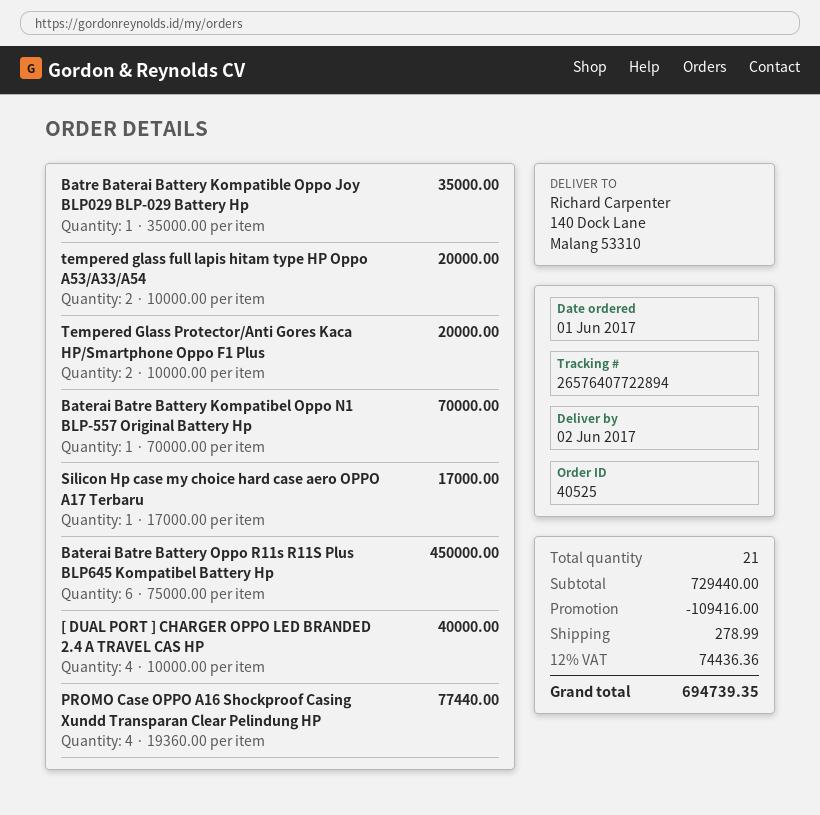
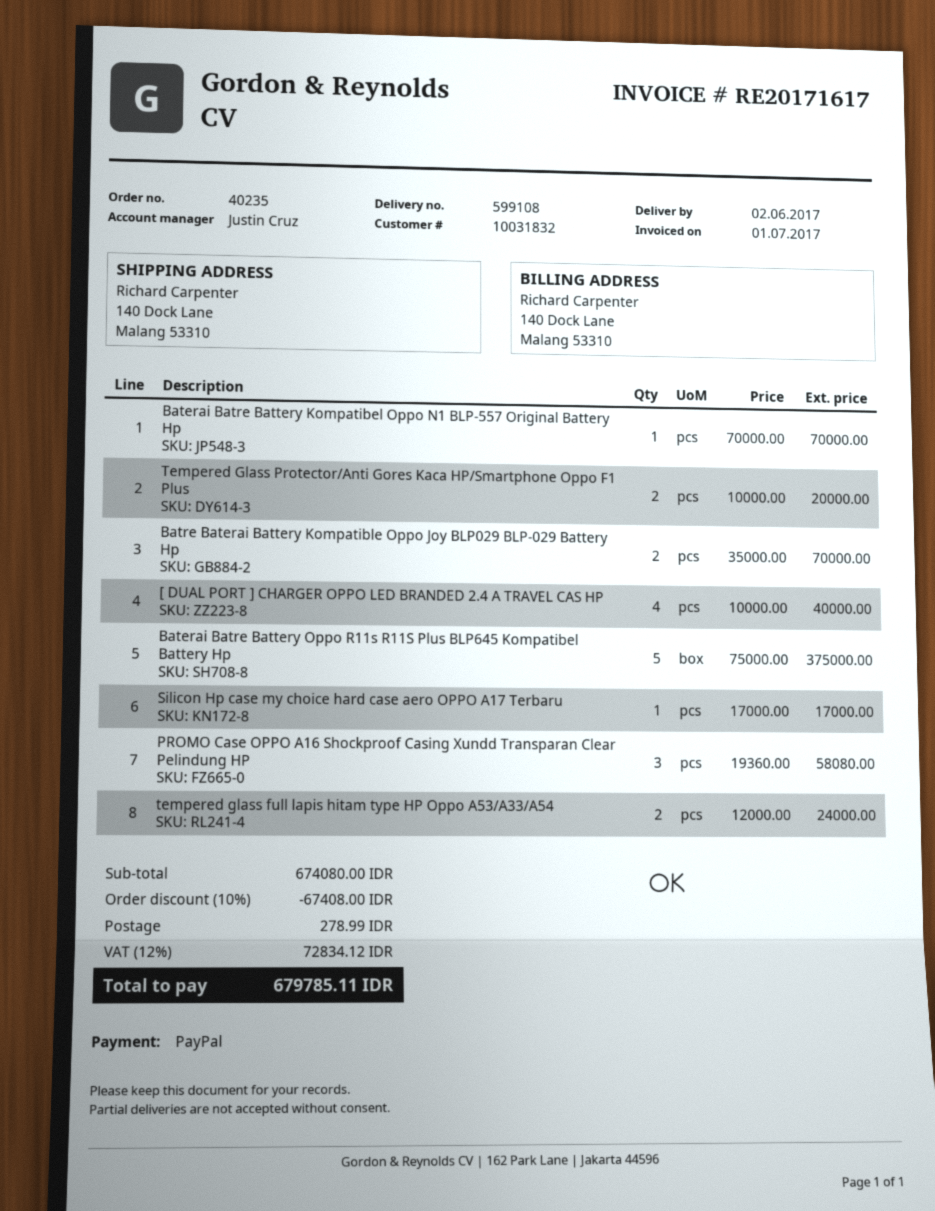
order number: 40525 -> 40235
Batre Baterai Battery Kompatible Oppo Joy BLP029 BLP-029 Battery Hp: 1 x 35000.00 = 35000.00 -> 2 x 35000.00 = 70000.00
tempered glass full lapis hitam type HP Oppo A53/A33/A54: 2 x 10000.00 = 20000.00 -> 2 x 12000.00 = 24000.00
Baterai Batre Battery Oppo R11s R11S Plus BLP645 Kompatibel Battery Hp: 6 x 75000.00 = 450000.00 -> 5 x 75000.00 = 375000.00
PROMO Case OPPO A16 Shockproof Casing Xundd Transparan Clear Pelindung HP: 4 x 19360.00 = 77440.00 -> 3 x 19360.00 = 58080.00
subtotal: 729440.00 -> 674080.00
discount: 109416.00 -> 67408.00
tax: 12% = 74436.36 -> 12% = 72834.12
total: 694739.35 -> 679785.11

